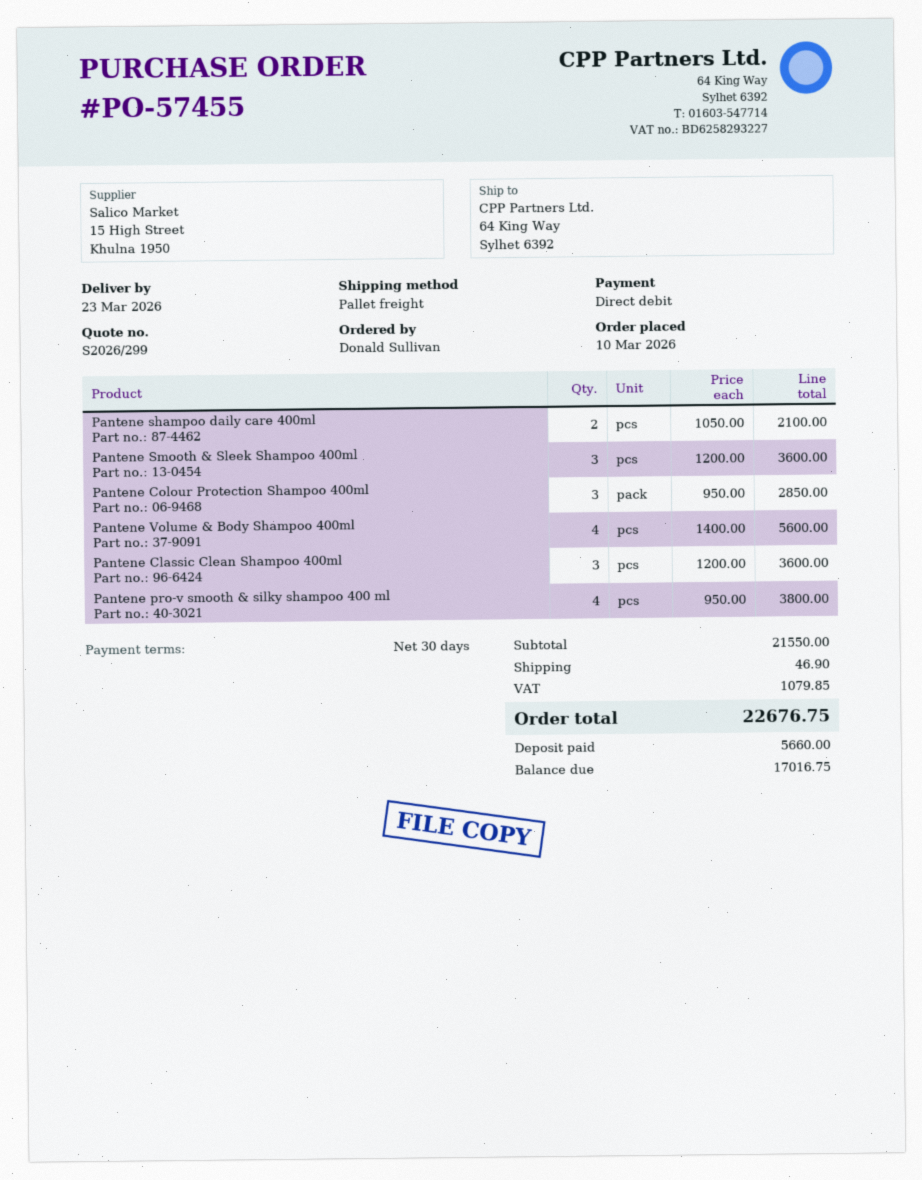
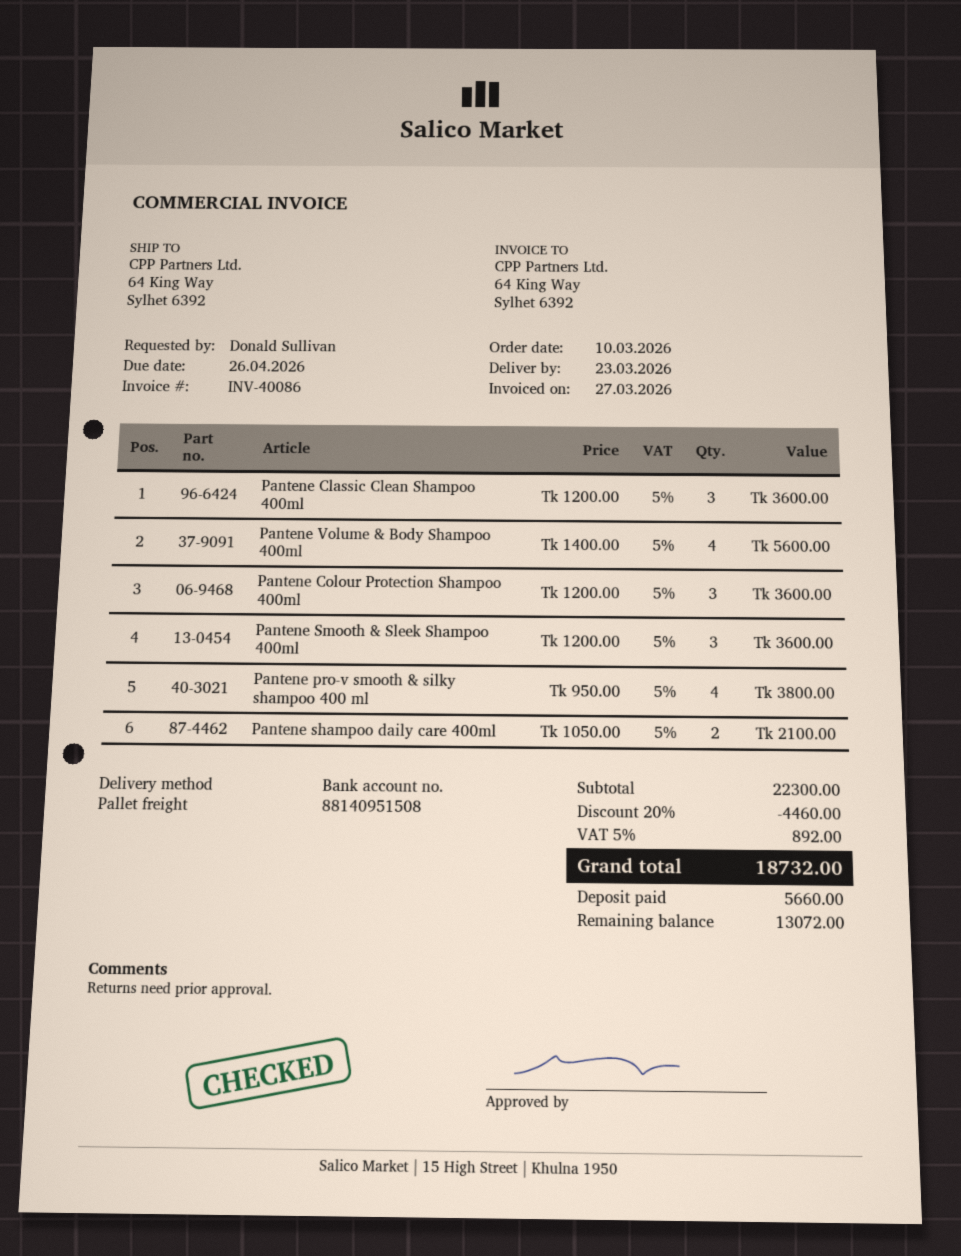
Pantene Colour Protection Shampoo 400ml: 3 x 950.00 = 2850.00 -> 3 x 1200.00 = 3600.00
subtotal: 21550.00 -> 22300.00
discount: none -> 20% = 4460.00
shipping: 46.90 -> none
tax: 1079.85 -> 892.00
total: 22676.75 -> 18732.00
balance: 17016.75 -> 13072.00

